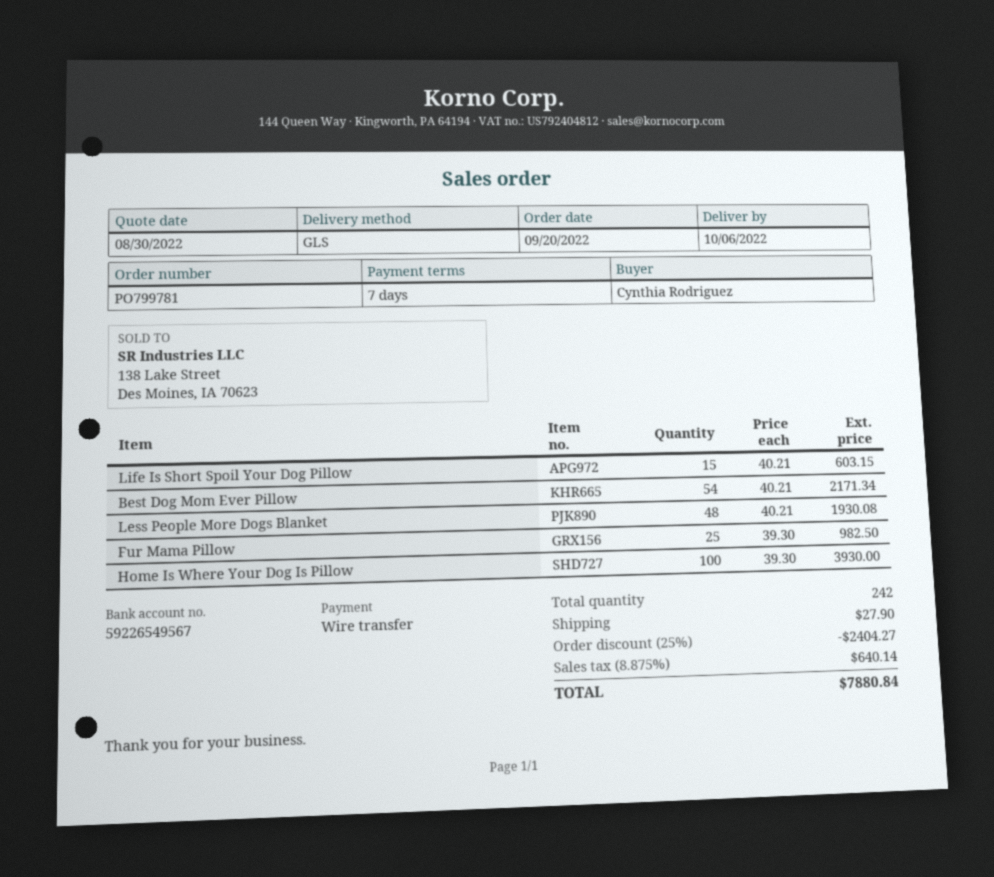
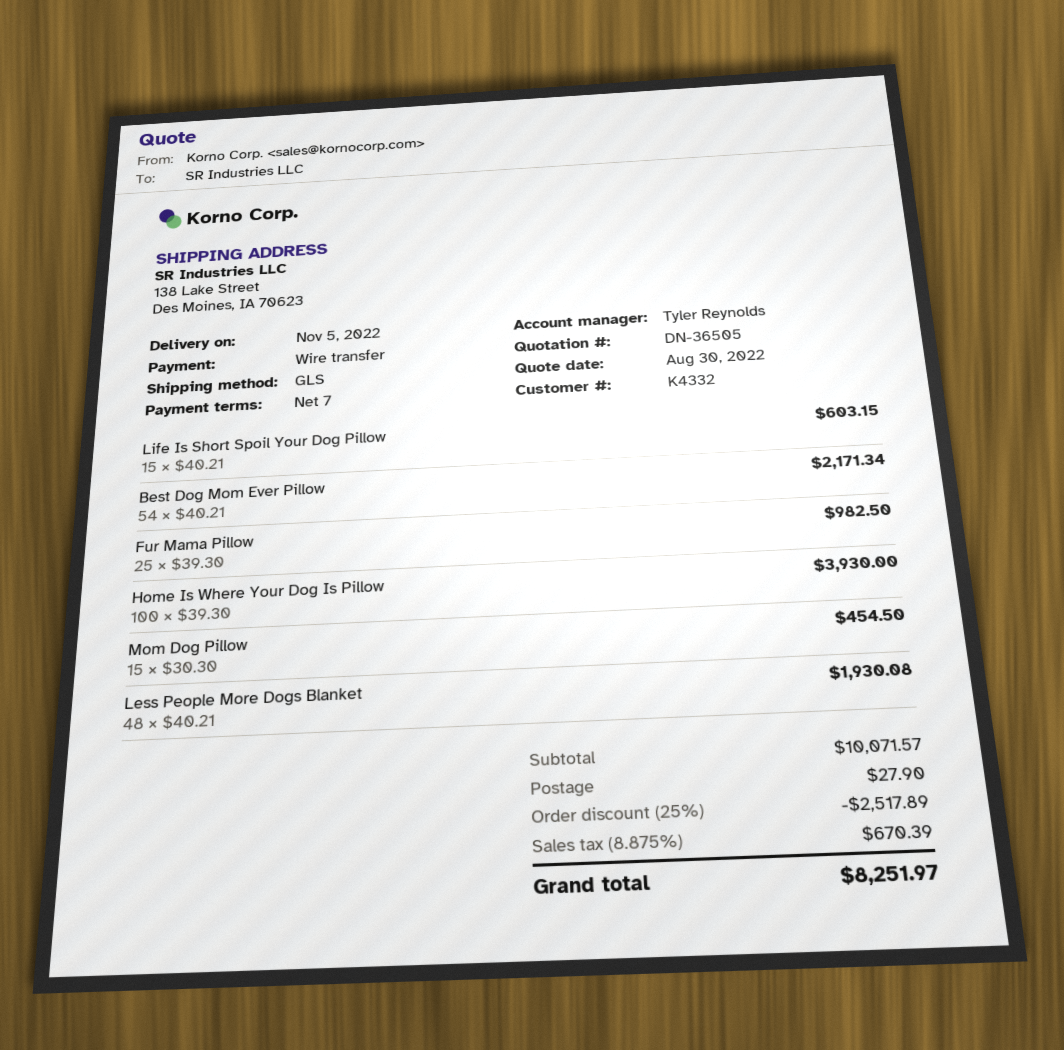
delivery date: 2022-10-06 -> 2022-11-05
Mom Dog Pillow: none -> 15 x 30.30 = 454.50
discount: 25% = 2404.27 -> 25% = 2517.89
tax: 8.875% = 640.14 -> 8.875% = 670.39
total: 7880.84 -> 8251.97

